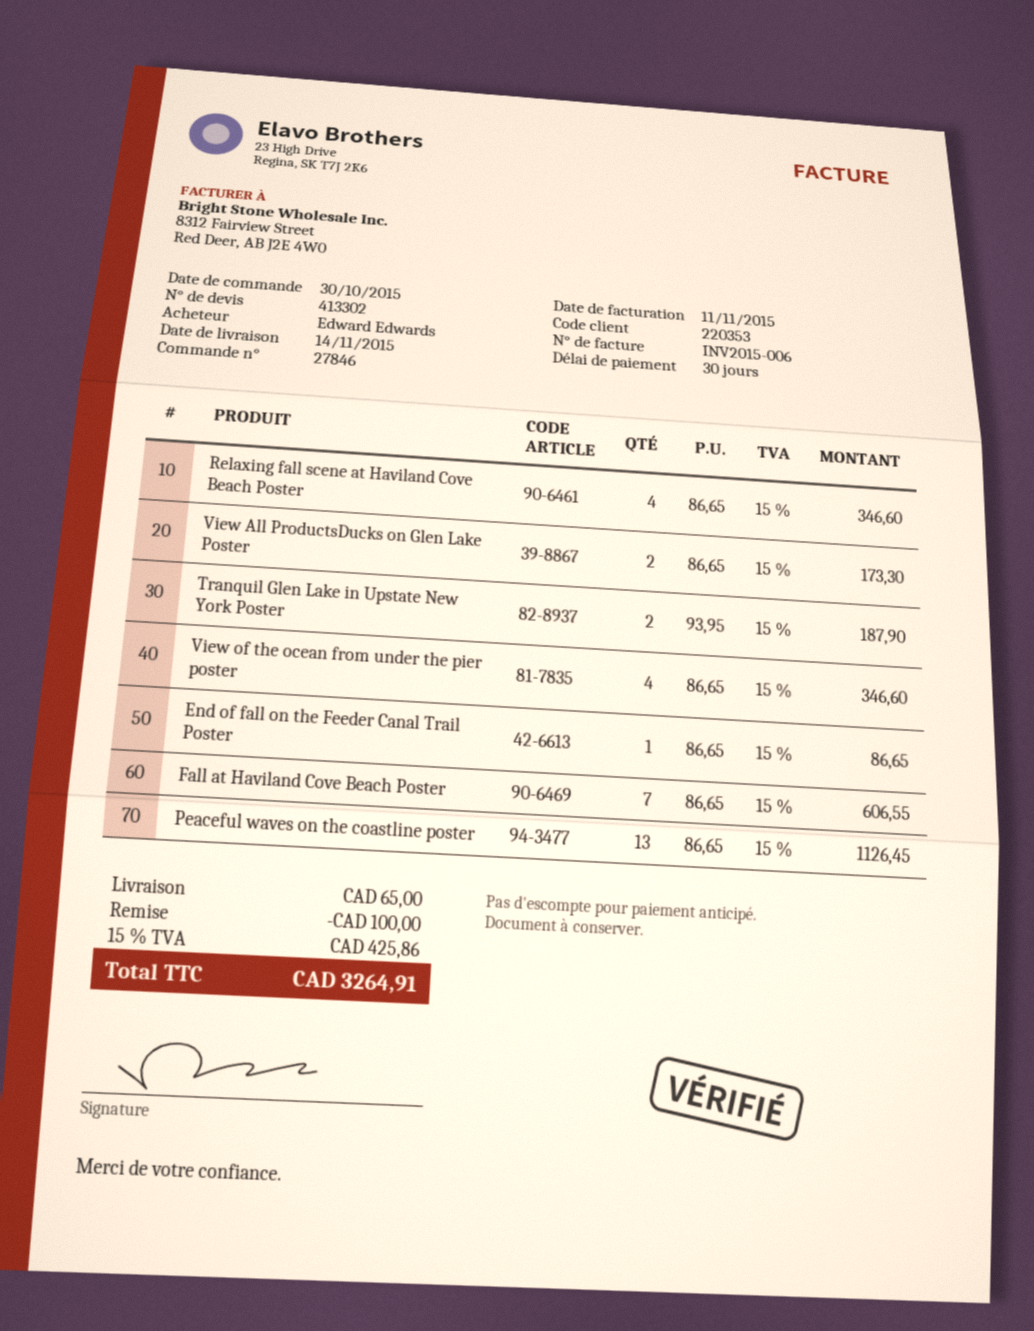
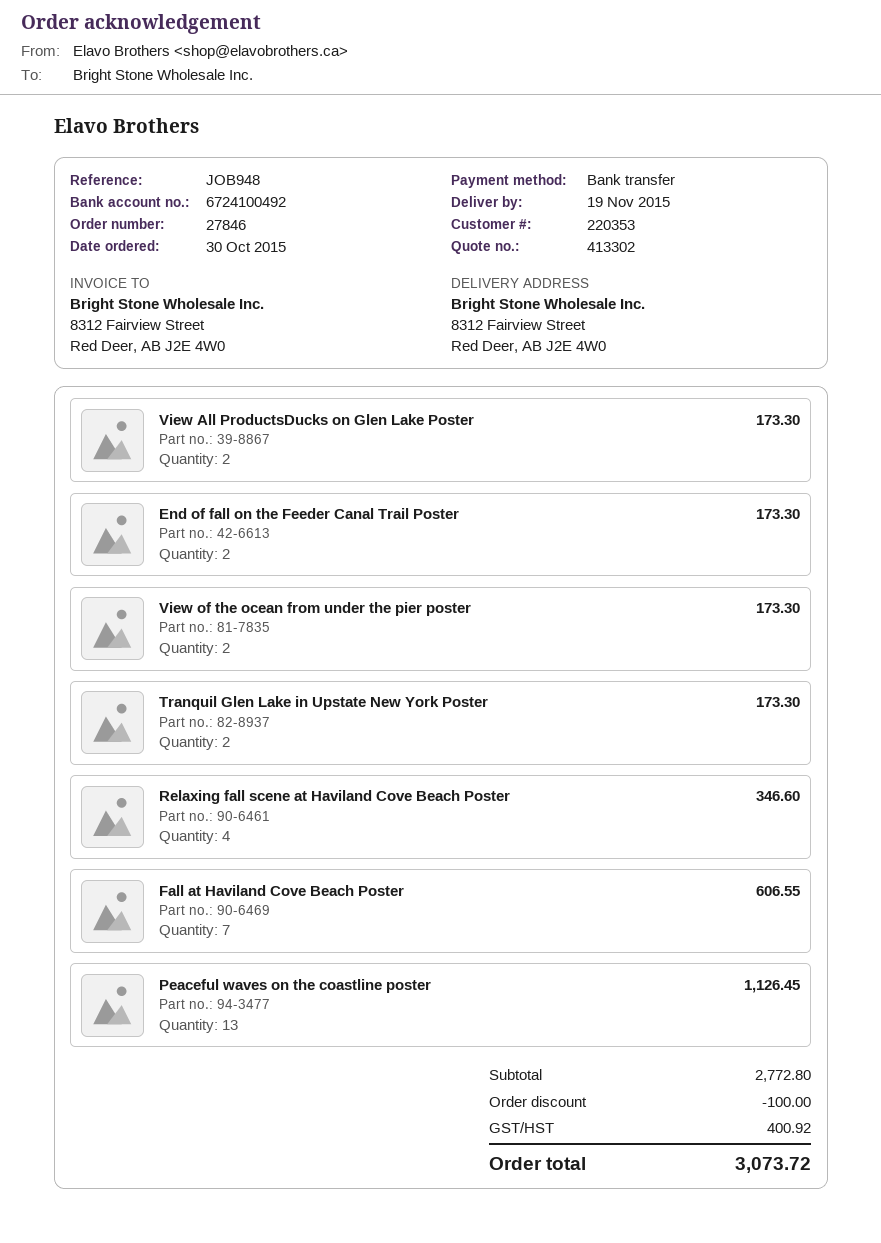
delivery date: 2015-11-14 -> 2015-11-19
Tranquil Glen Lake in Upstate New York Poster: 2 for 187.90 -> 2 for 173.30
View of the ocean from under the pier poster: 4 for 346.60 -> 2 for 173.30
End of fall on the Feeder Canal Trail Poster: 1 for 86.65 -> 2 for 173.30
shipping: 65.00 -> none
tax: 425.86 -> 400.92
total: 3264.91 -> 3073.72

